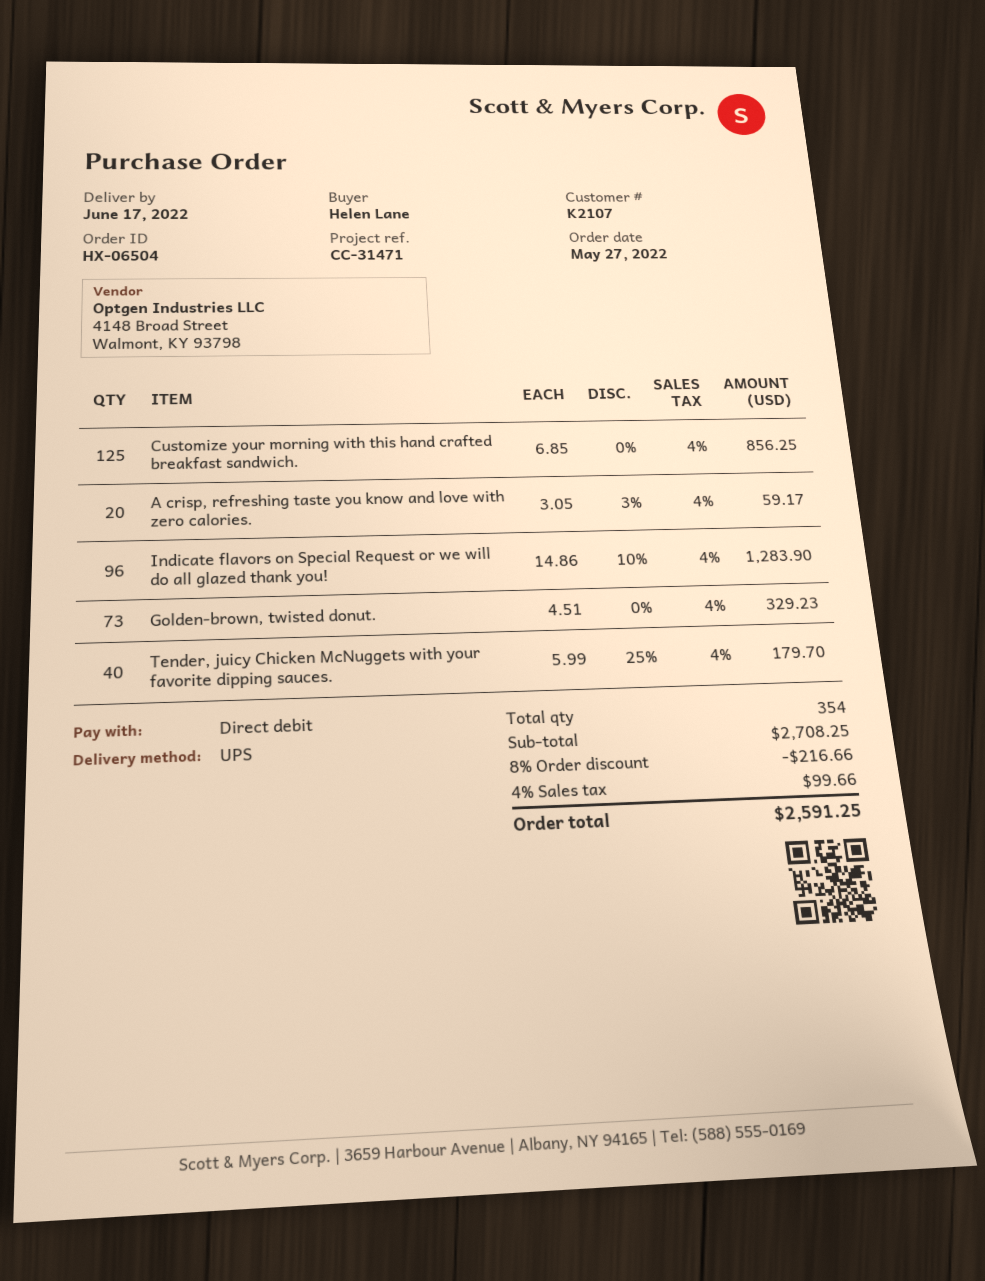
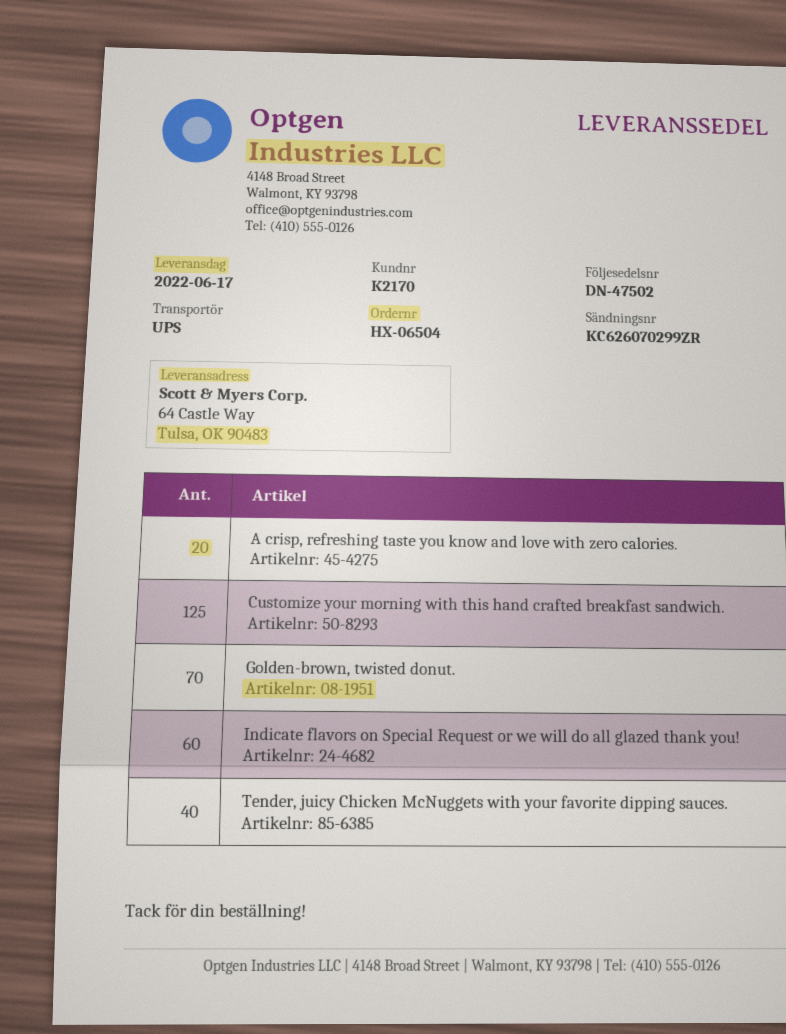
customer number: K2107 -> K2170
Indicate flavors on Special Request or we will do all glazed thank you!: 96 -> 60
Golden-brown, twisted donut.: 73 -> 70

